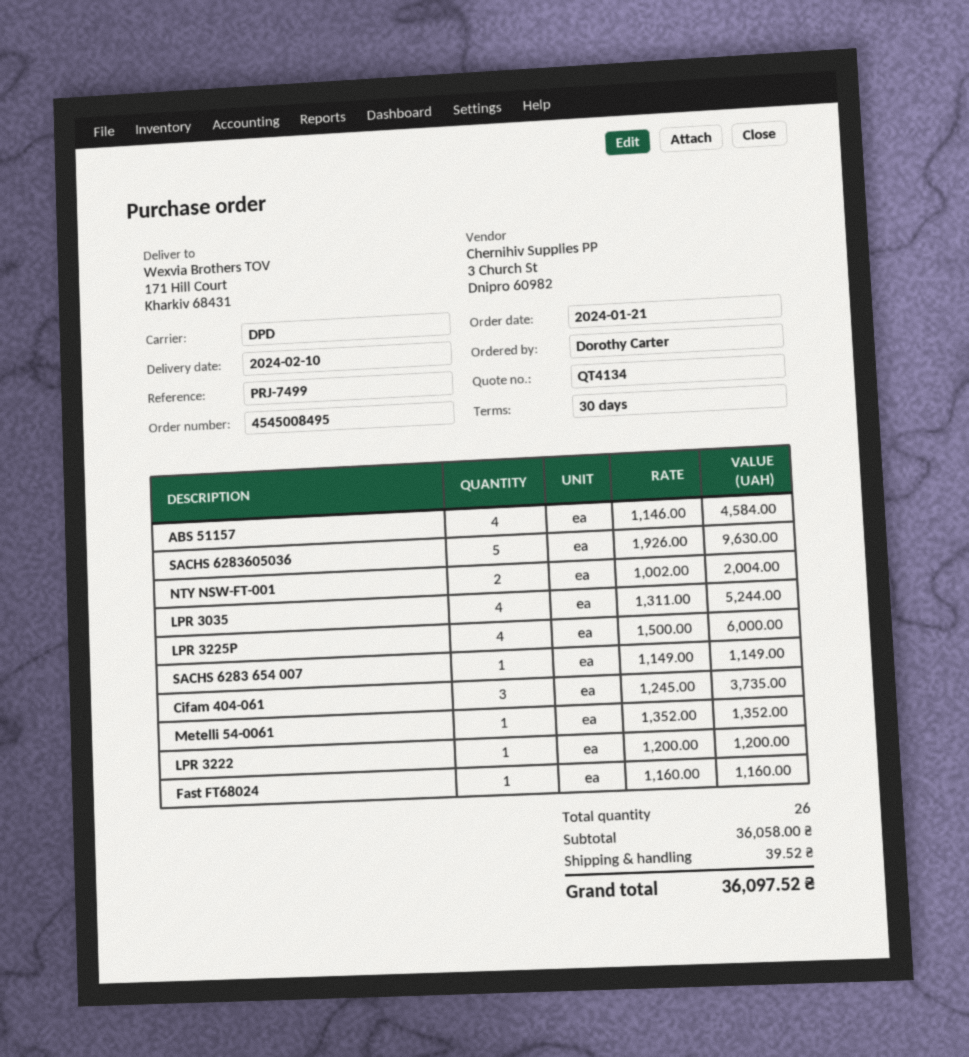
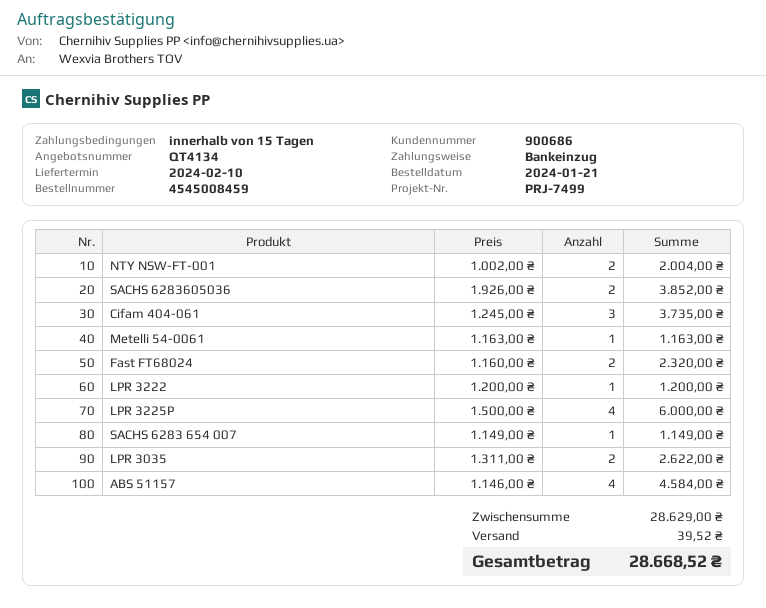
order number: 4545008495 -> 4545008459
payment terms: 30 days -> 15 days
SACHS 6283605036: 5 x 1926.00 = 9630.00 -> 2 x 1926.00 = 3852.00
LPR 3035: 4 x 1311.00 = 5244.00 -> 2 x 1311.00 = 2622.00
Metelli 54-0061: 1 x 1352.00 = 1352.00 -> 1 x 1163.00 = 1163.00
Fast FT68024: 1 x 1160.00 = 1160.00 -> 2 x 1160.00 = 2320.00
subtotal: 36058.00 -> 28629.00
total: 36097.52 -> 28668.52

